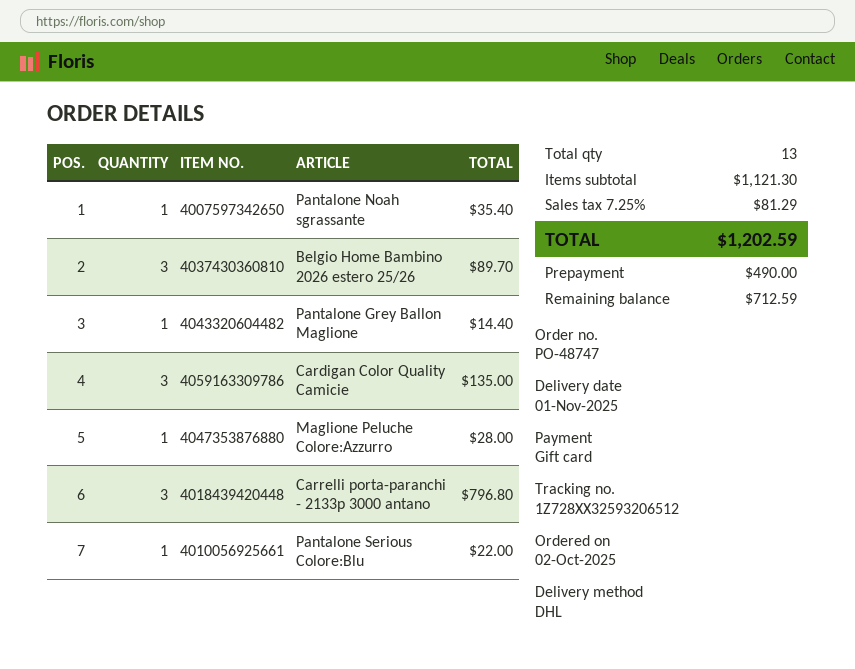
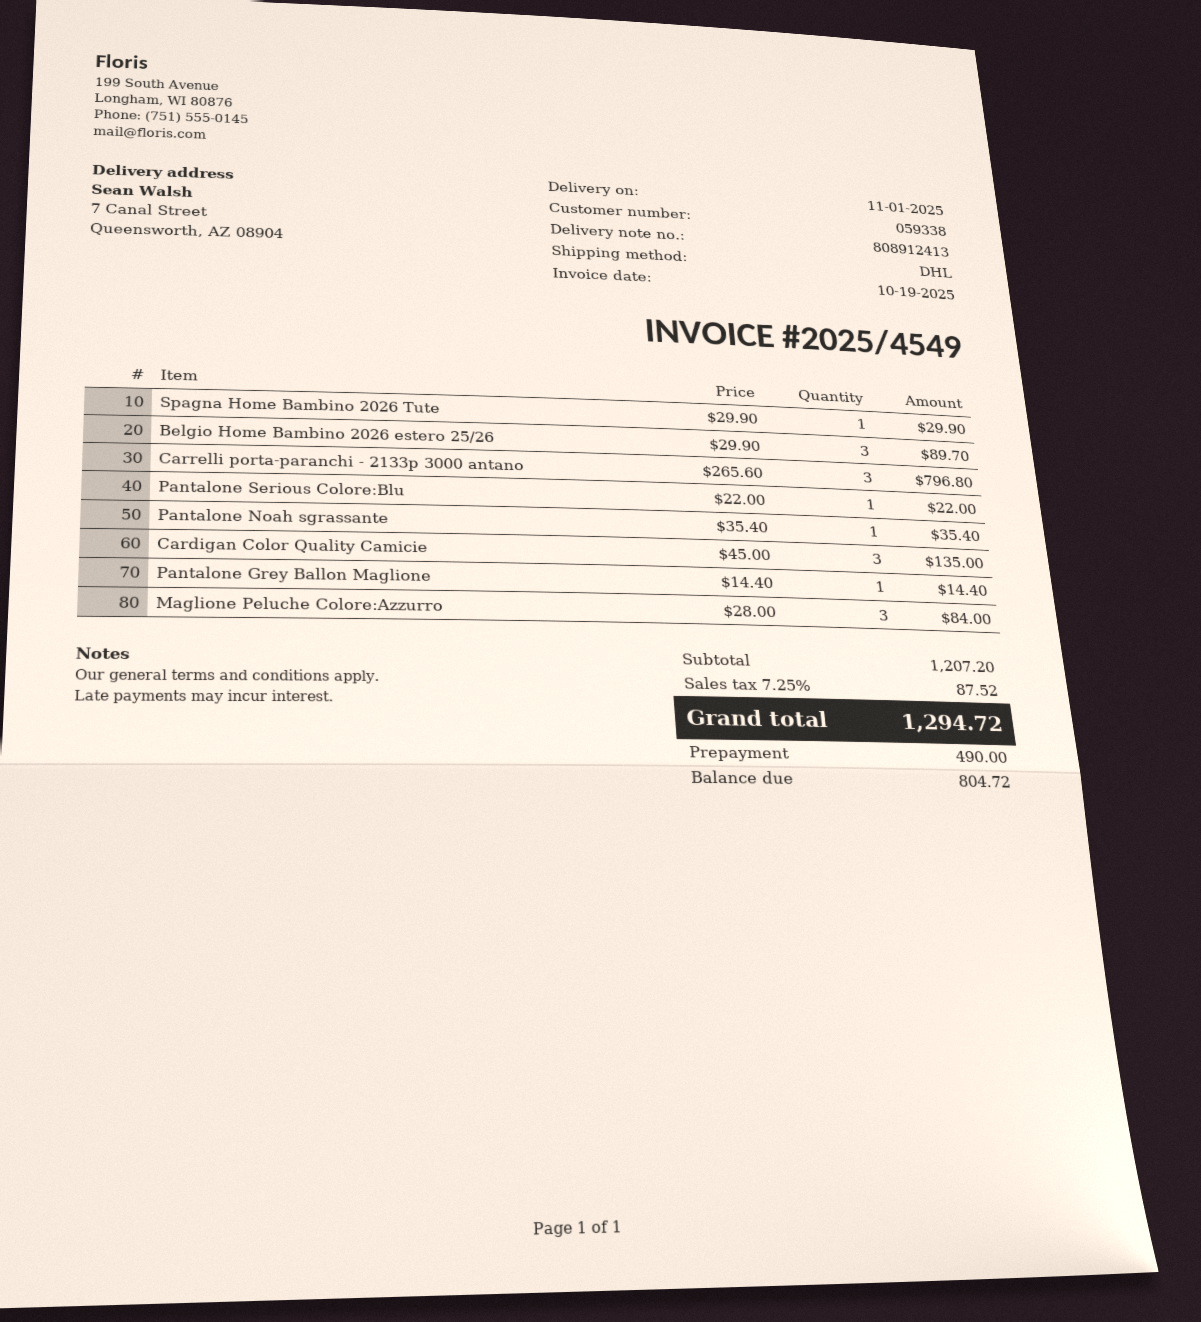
Maglione Peluche Colore:Azzurro: 1 for 28.00 -> 3 for 84.00
Spagna Home Bambino 2026 Tute: none -> 1 for 29.90
subtotal: 1121.30 -> 1207.20
tax: 7.25% = 81.29 -> 7.25% = 87.52
total: 1202.59 -> 1294.72
balance: 712.59 -> 804.72

